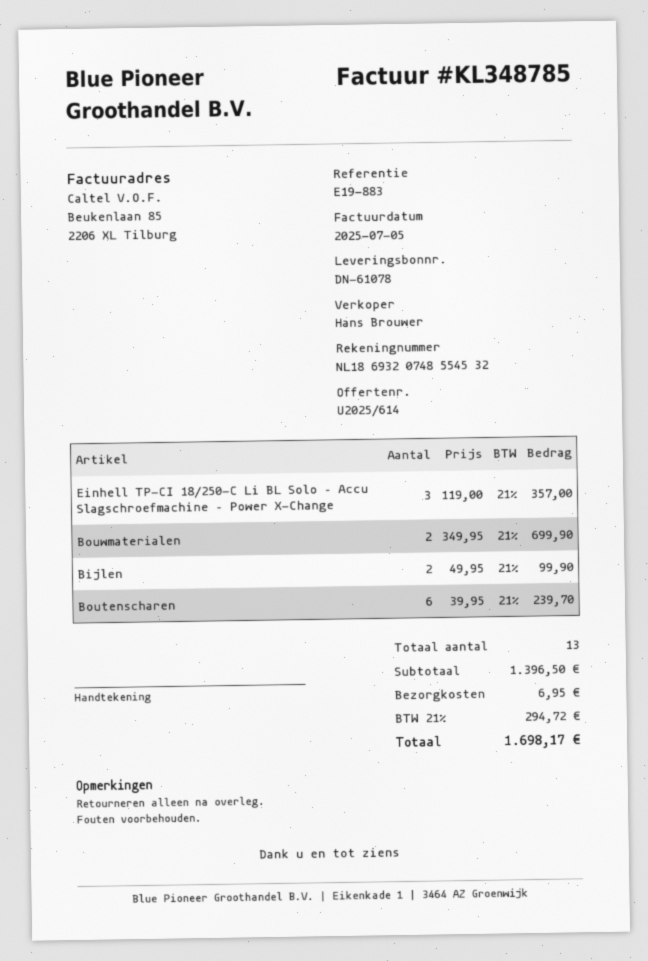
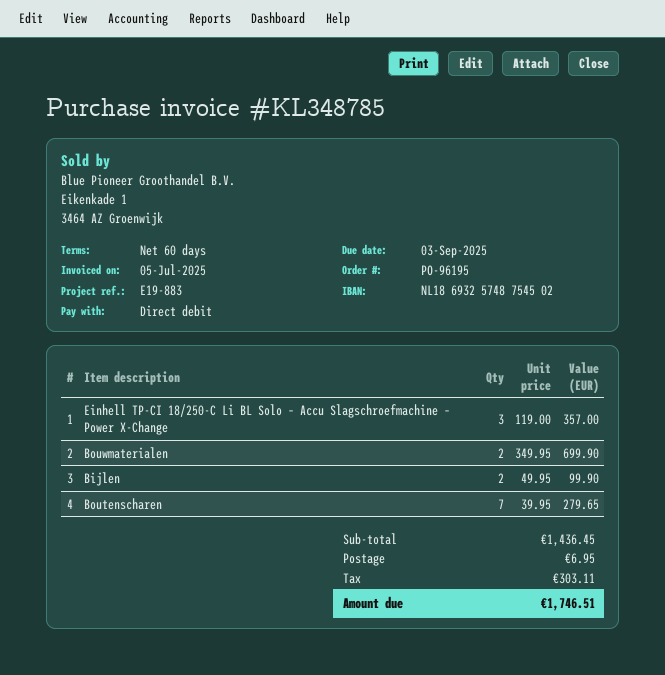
bank account: NL1869320748554532 -> NL1869325748754502
Boutenscharen: 6 x 39.95 = 239.70 -> 7 x 39.95 = 279.65
subtotal: 1396.50 -> 1436.45
tax: 294.72 -> 303.11
total: 1698.17 -> 1746.51

